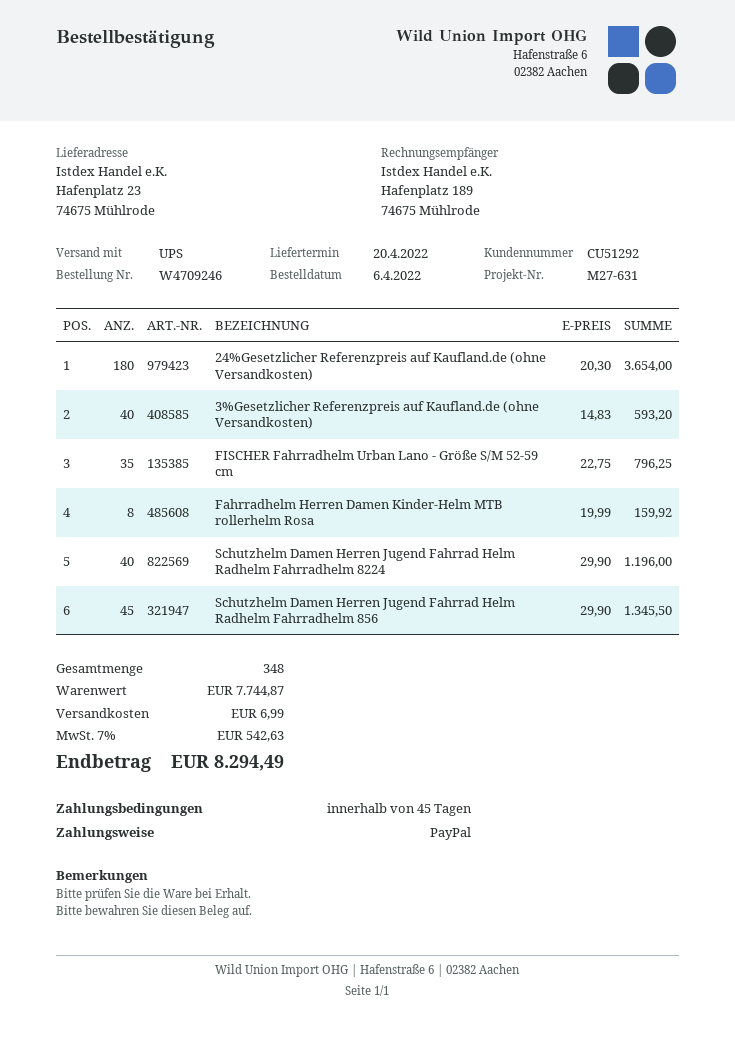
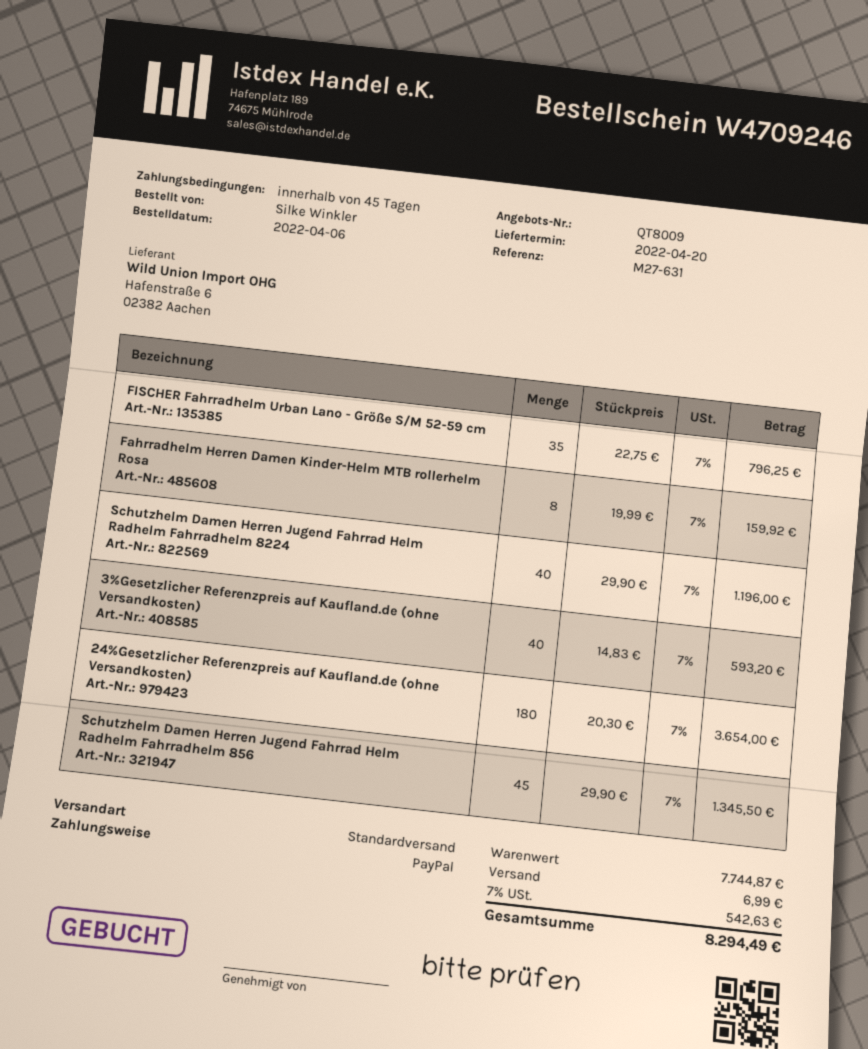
shipping method: UPS -> standard

